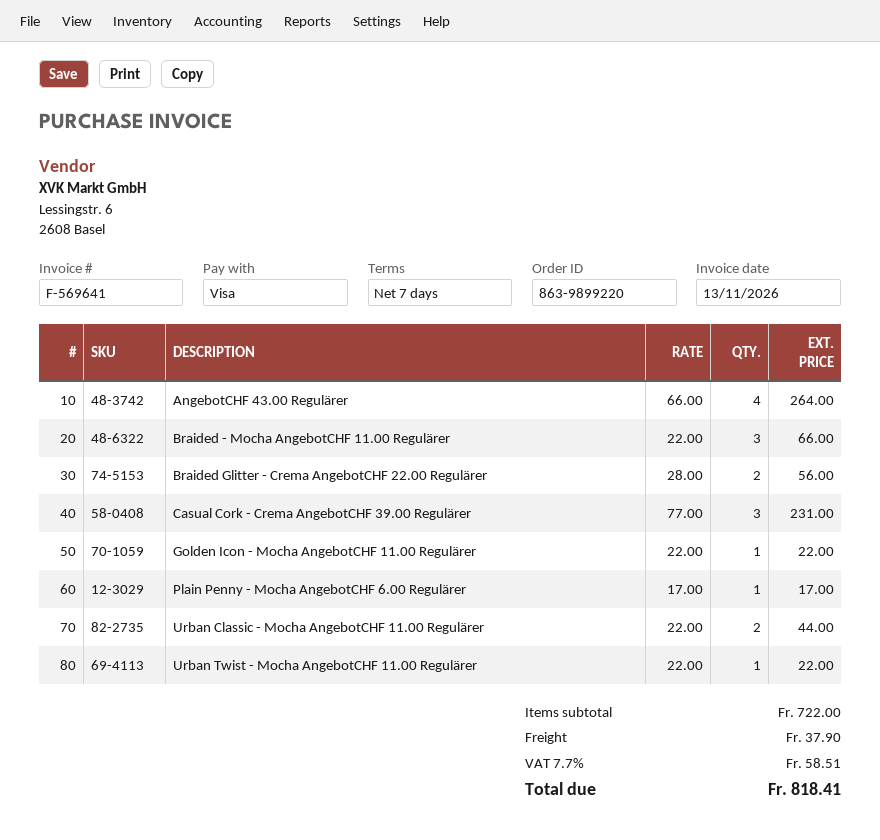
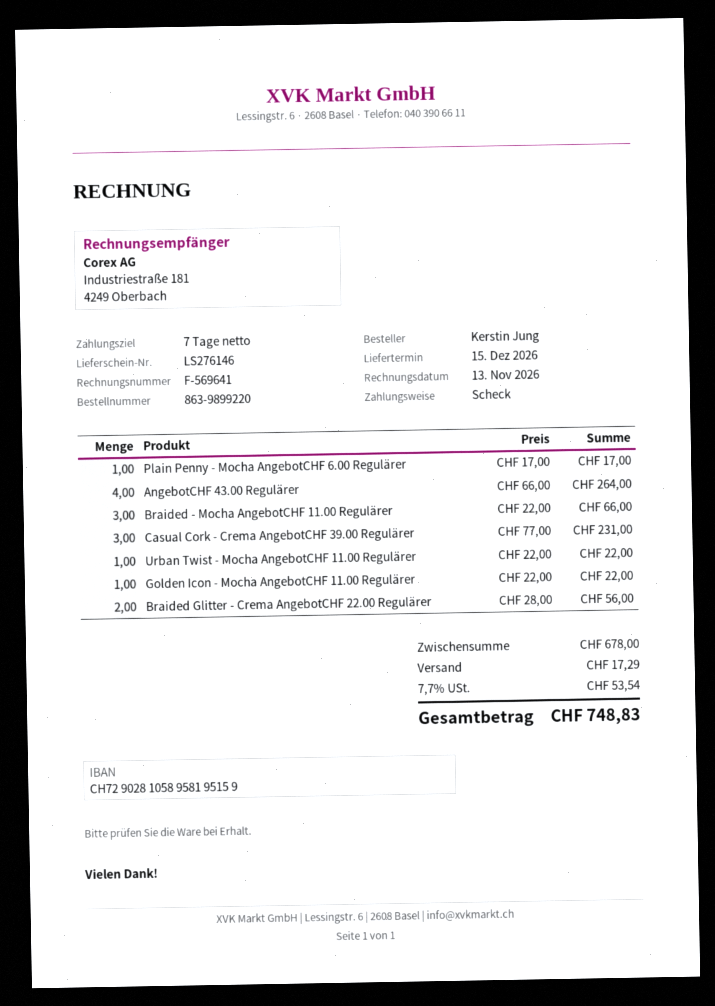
payment method: Visa -> cheque
Urban Classic - Mocha AngebotCHF 11.00 Regulärer: 2 x 22.00 = 44.00 -> none
subtotal: 722.00 -> 678.00
shipping: 37.90 -> 17.29
tax: 7.7% = 58.51 -> 7.7% = 53.54
total: 818.41 -> 748.83

